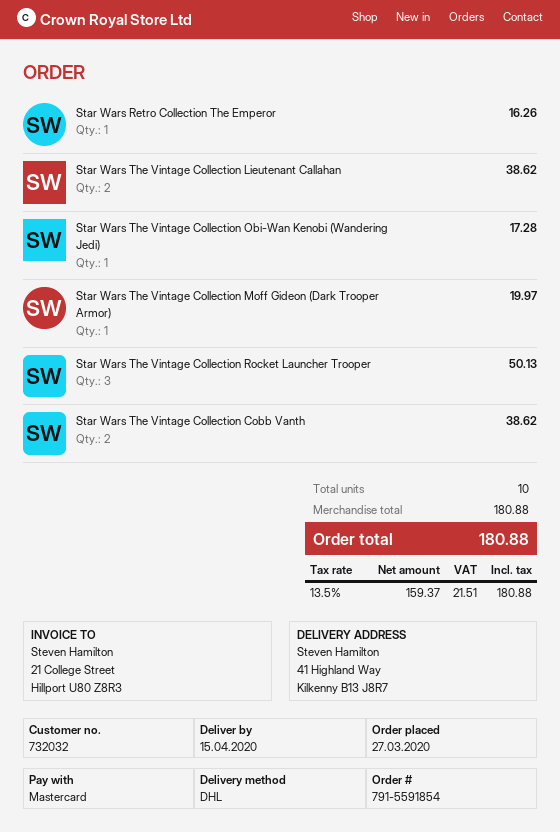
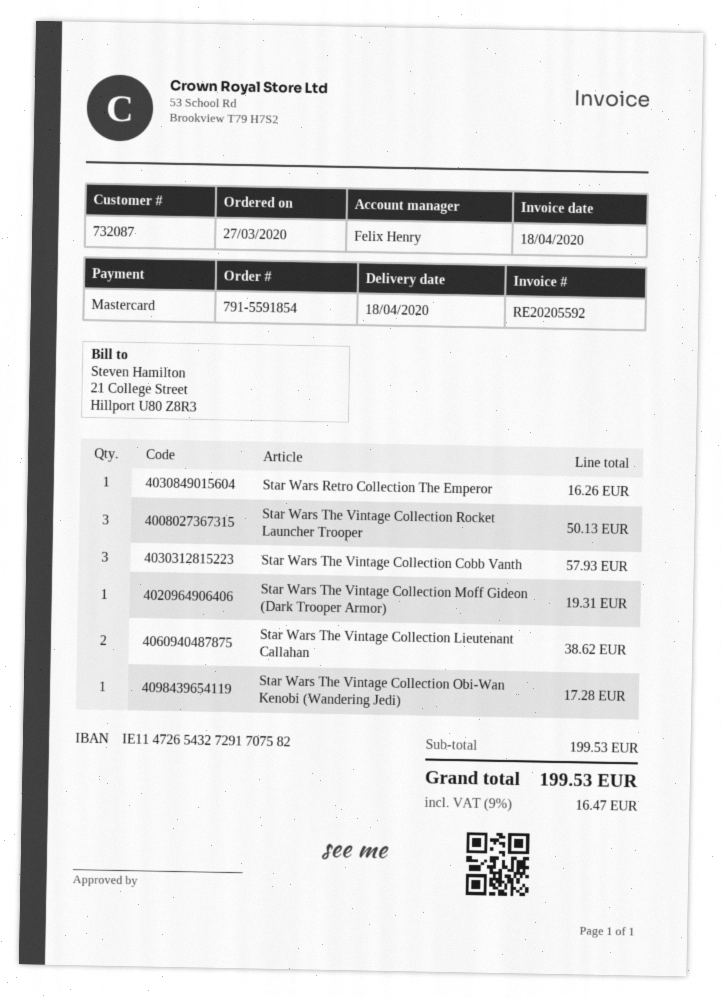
delivery date: 2020-04-15 -> 2020-04-18
customer number: 732032 -> 732087
Star Wars The Vintage Collection Moff Gideon (Dark Trooper Armor): 1 for 19.97 -> 1 for 19.31
Star Wars The Vintage Collection Cobb Vanth: 2 for 38.62 -> 3 for 57.93
subtotal: 180.88 -> 199.53
tax: 13.5% = 21.51 -> 9% = 16.47
total: 180.88 -> 199.53

